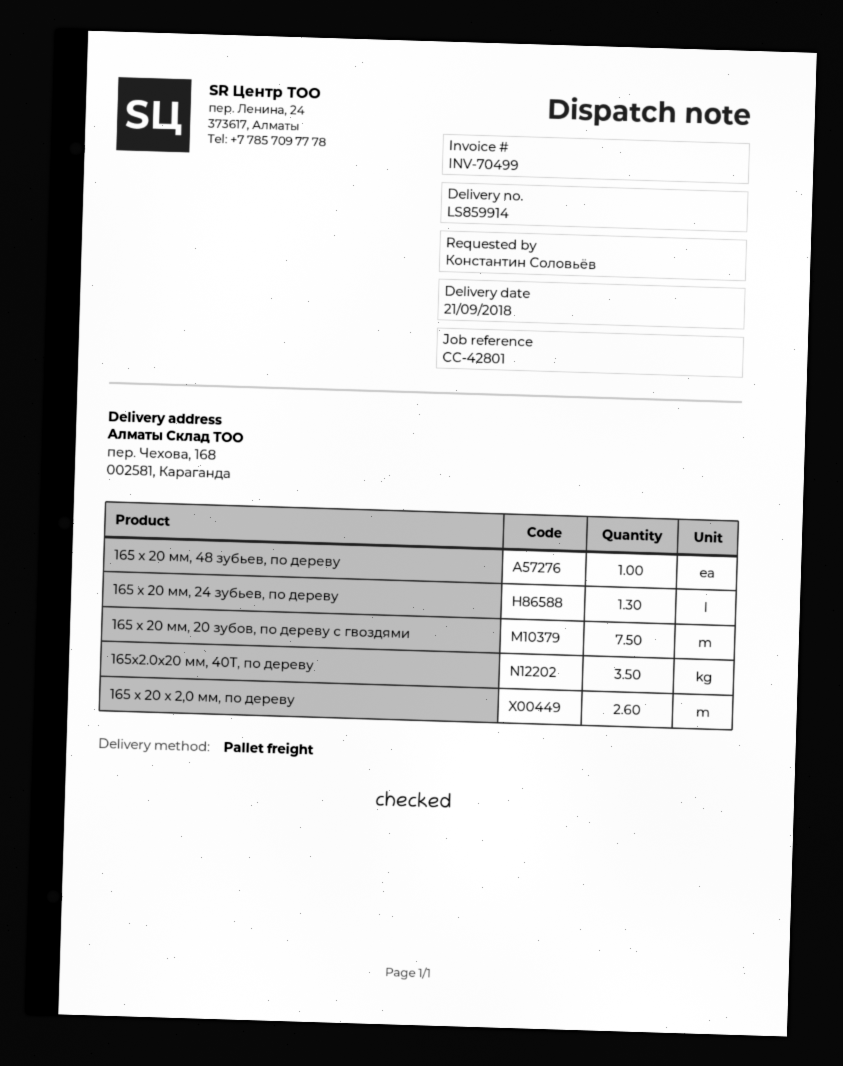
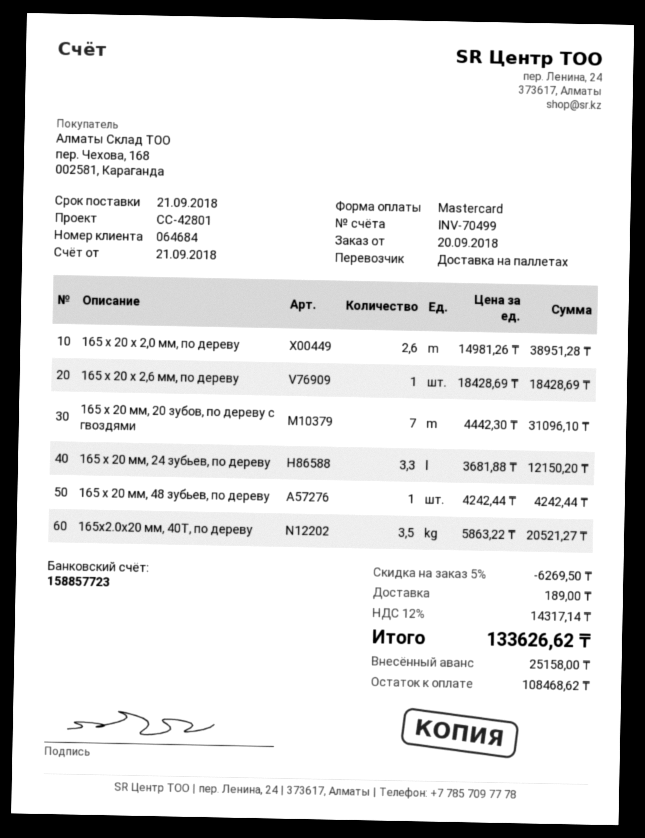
165 х 20 мм, 24 зубьев, по дереву: 1.3 -> 3.3
165 х 20 мм, 20 зубов, по дереву с гвоздями: 7.5 -> 7
165 x 20 x 2,6 мм, по дереву: none -> 1

